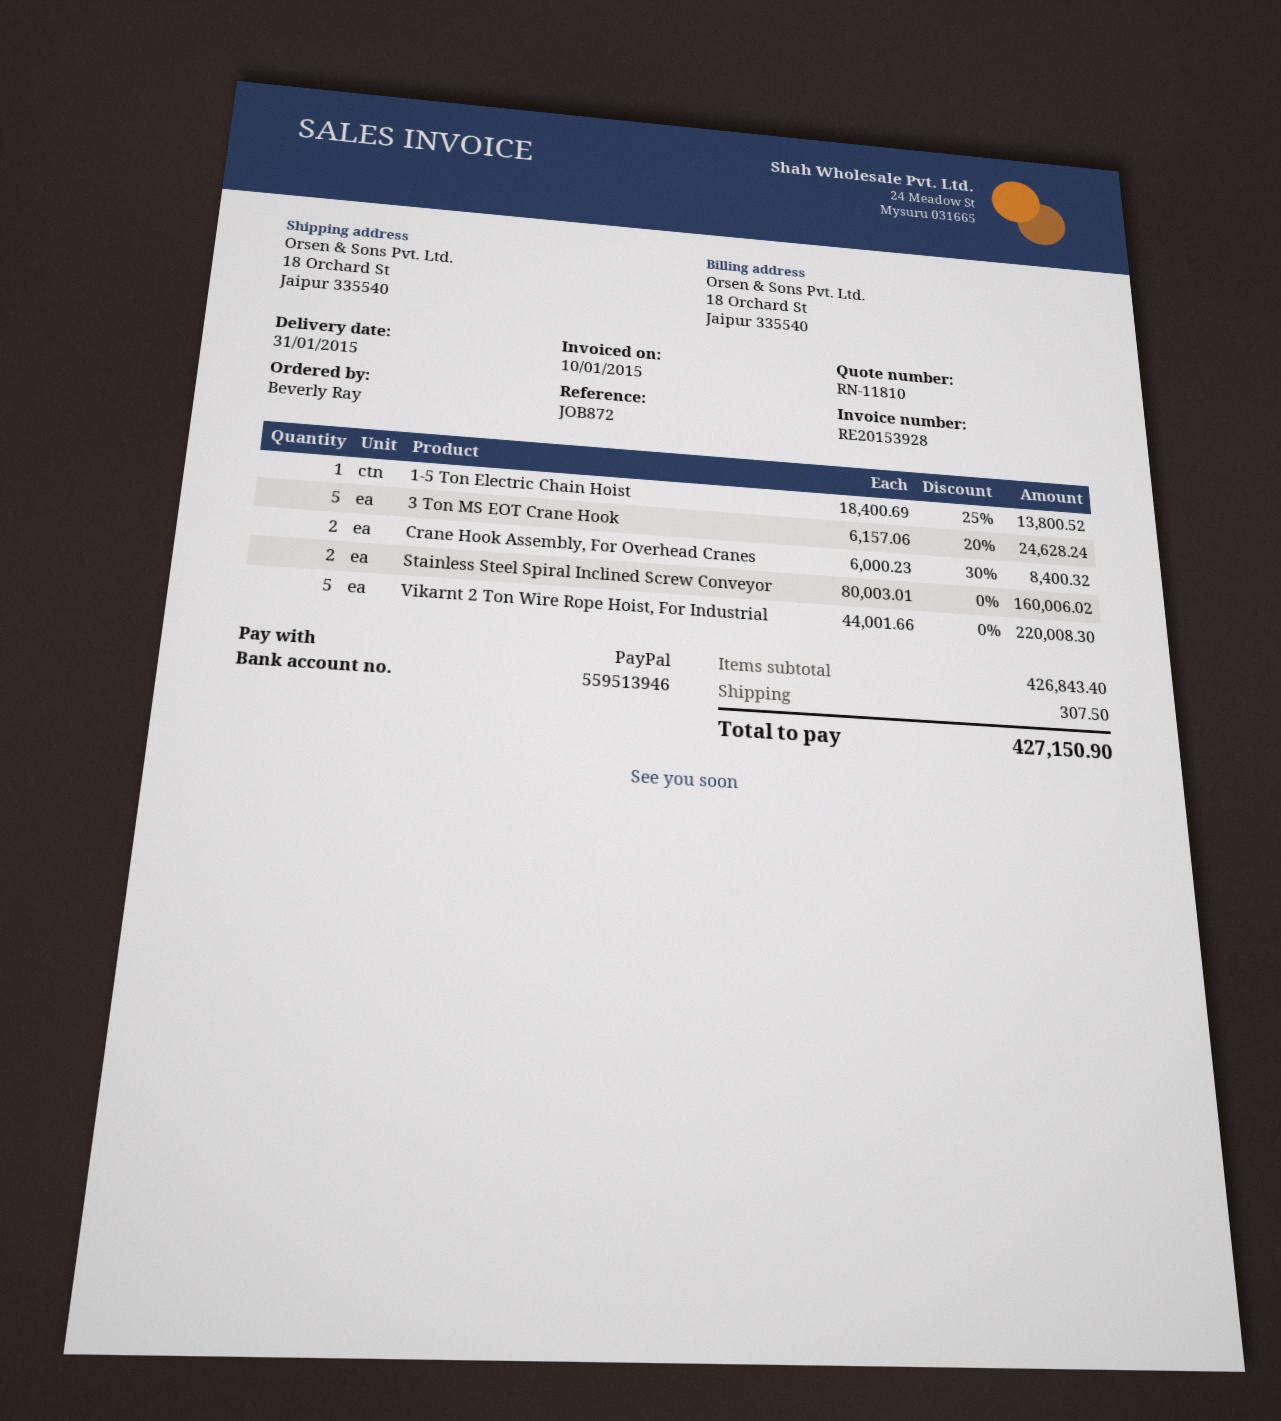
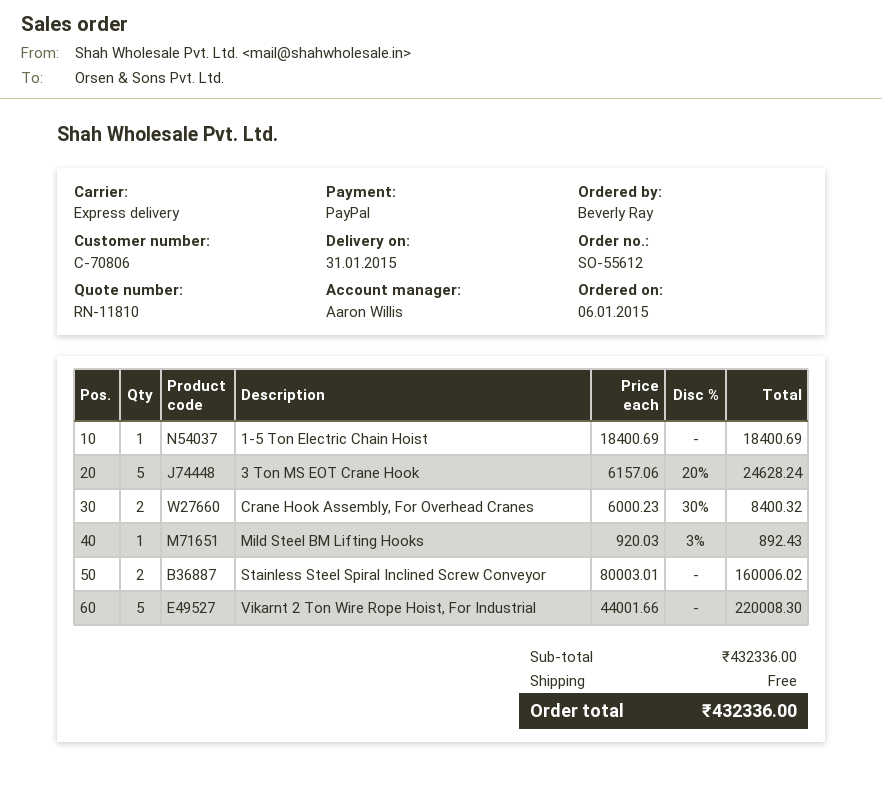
1-5 Ton Electric Chain Hoist: 1 x 18400.69 - 25% = 13800.52 -> 1 x 18400.69 = 18400.69
Mild Steel BM Lifting Hooks: none -> 1 x 920.03 - 3% = 892.43
subtotal: 426843.40 -> 432336.00
shipping: 307.50 -> 0.00
total: 427150.90 -> 432336.00

